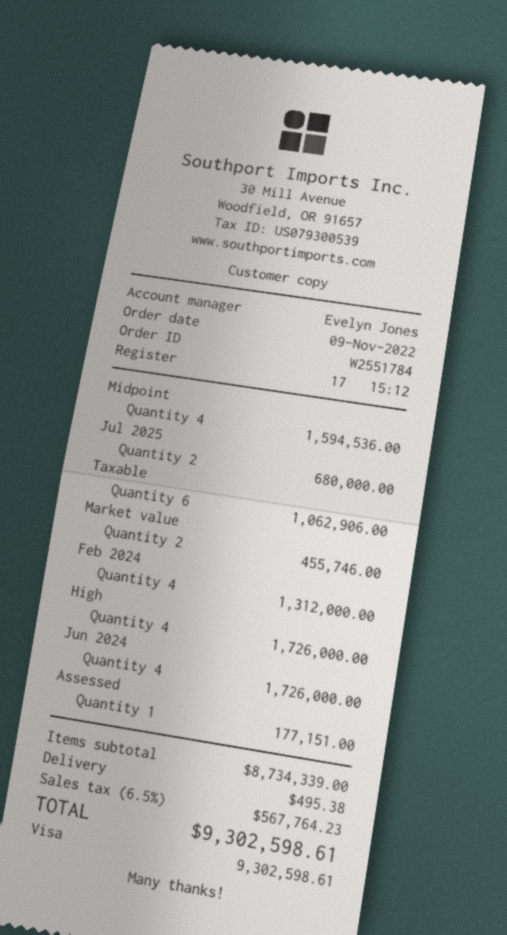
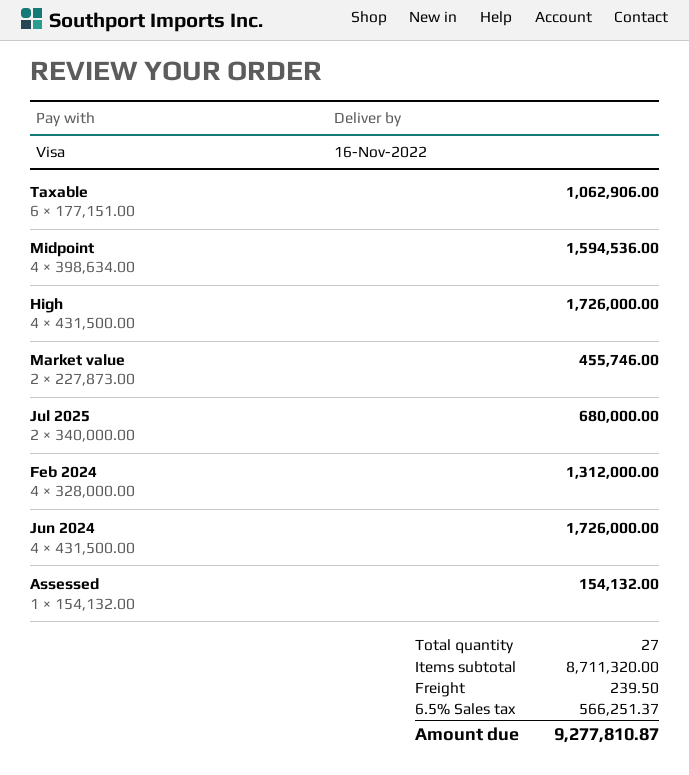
Assessed: 1 for 177151.00 -> 1 for 154132.00
subtotal: 8734339.00 -> 8711320.00
shipping: 495.38 -> 239.50
tax: 6.5% = 567764.23 -> 6.5% = 566251.37
total: 9302598.61 -> 9277810.87

